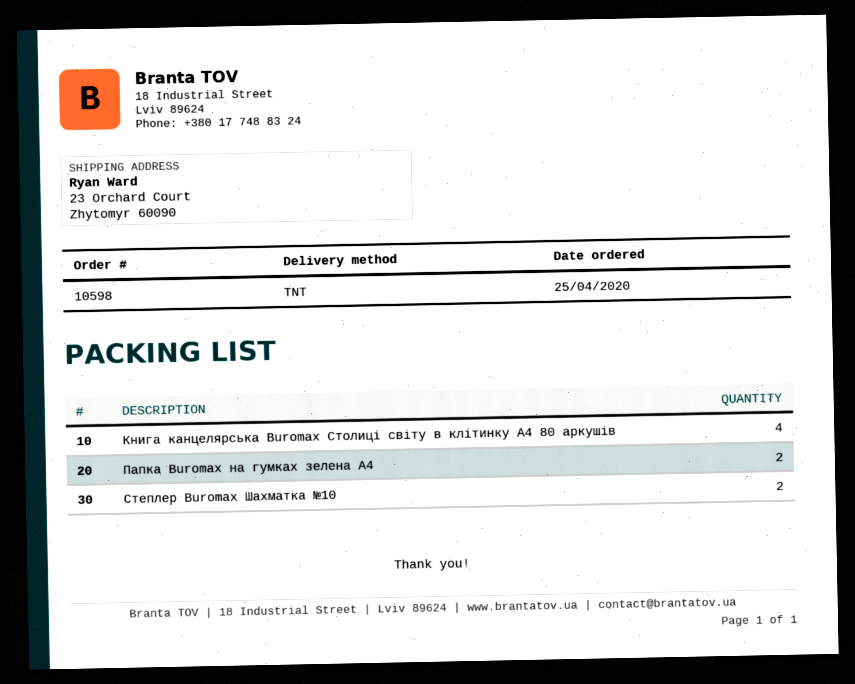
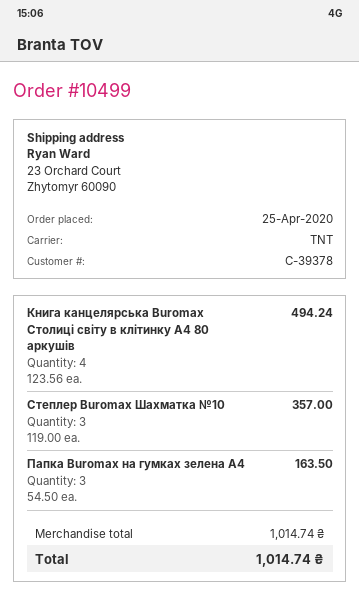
order number: 10598 -> 10499
Папка Buromax на гумках зелена А4: 2 -> 3
Степлер Buromax Шахматка №10: 2 -> 3

